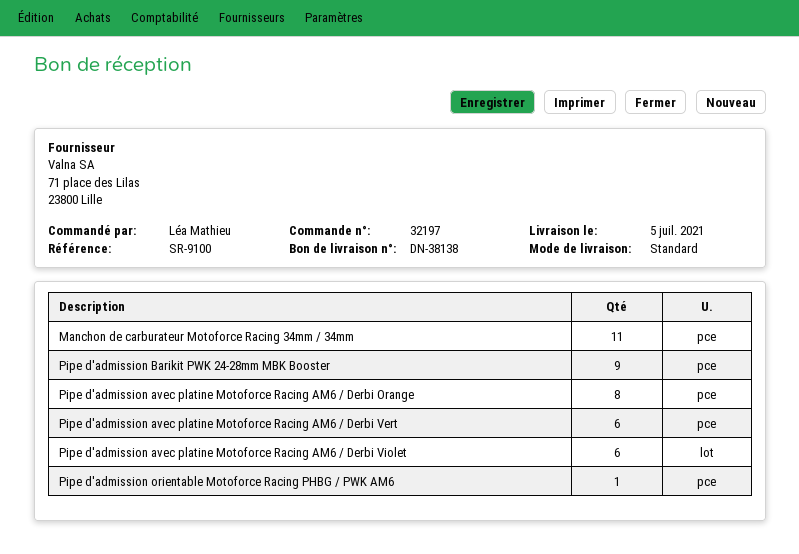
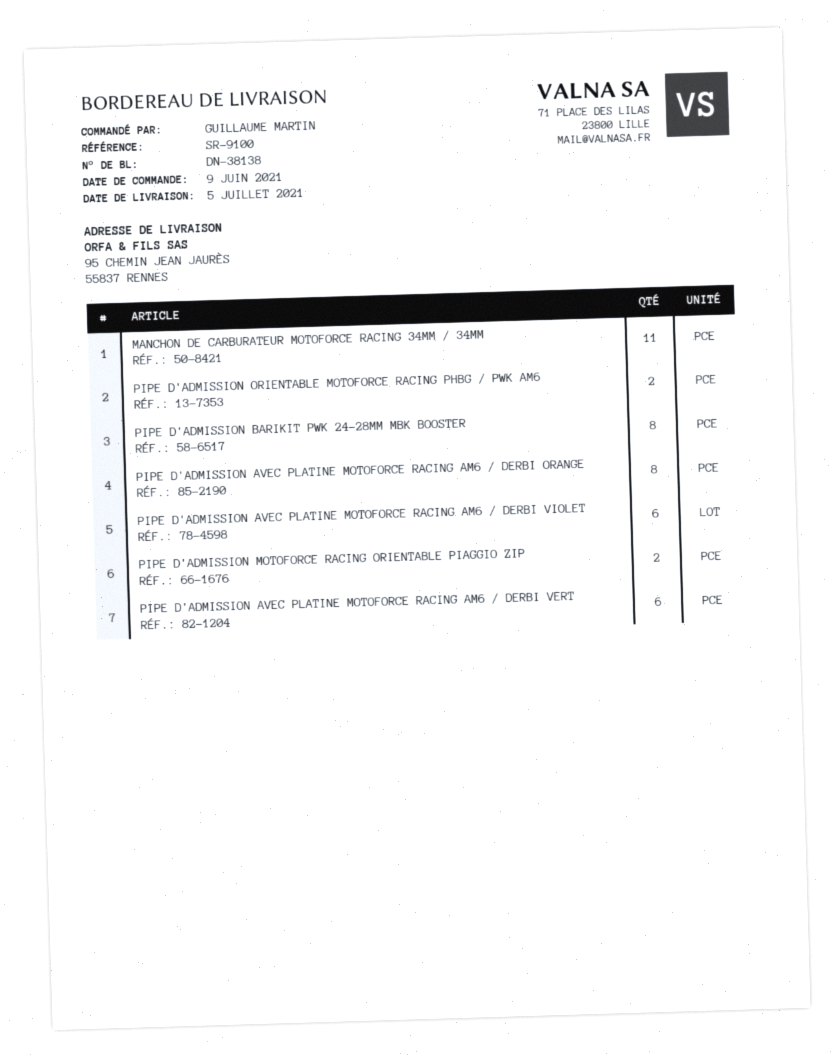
ordered by: Léa Mathieu -> GUILLAUME MARTIN
Pipe d'admission Barikit PWK 24-28mm MBK Booster: 9 -> 8
Pipe d'admission orientable Motoforce Racing PHBG / PWK AM6: 1 -> 2
PIPE D'ADMISSION MOTOFORCE RACING ORIENTABLE PIAGGIO ZIP: none -> 2

